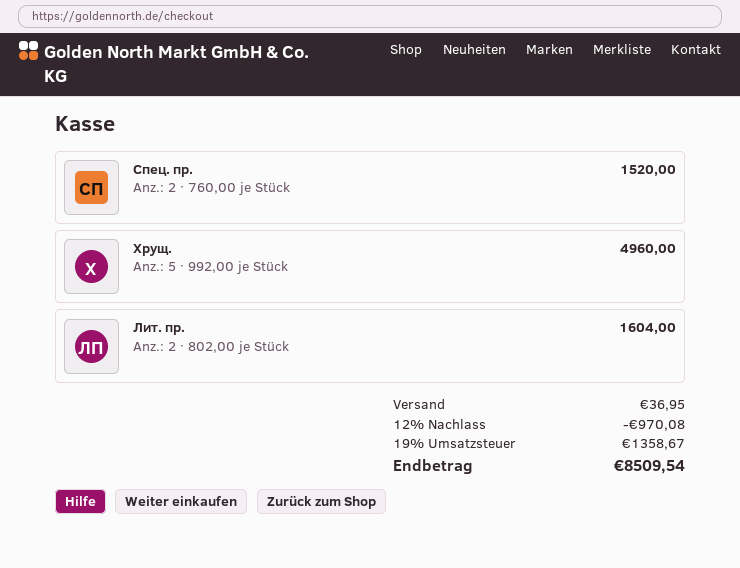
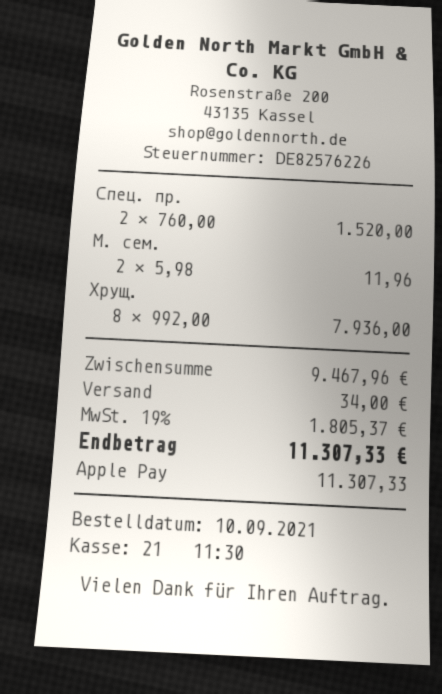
Хрущ.: 5 x 992.00 = 4960.00 -> 8 x 992.00 = 7936.00
Лит. пр.: 2 x 802.00 = 1604.00 -> none
М. сем.: none -> 2 x 5.98 = 11.96
discount: 12% = 970.08 -> none
shipping: 36.95 -> 34.00
tax: 19% = 1358.67 -> 19% = 1805.37
total: 8509.54 -> 11307.33

